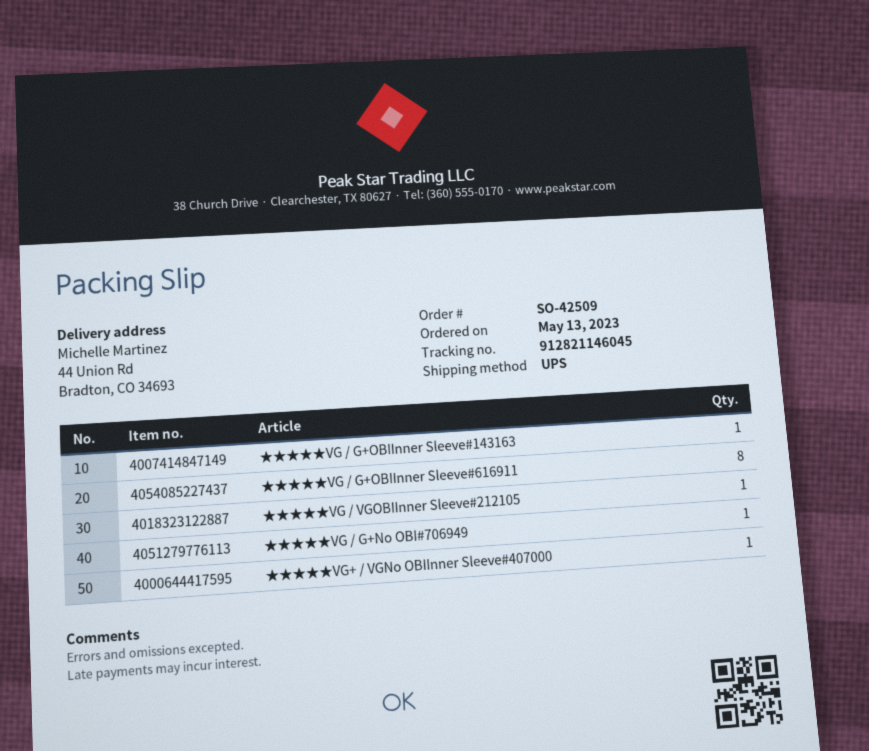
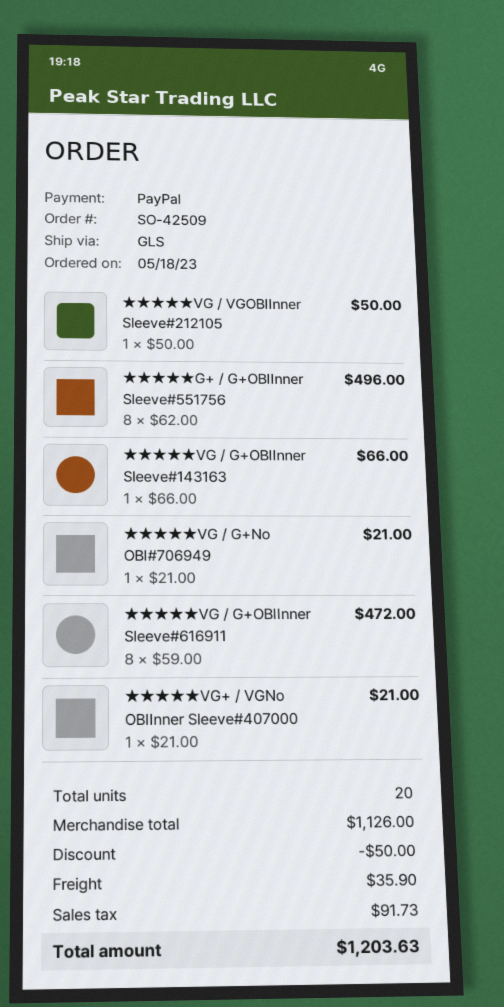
order date: 2023-05-13 -> 2023-05-18
shipping method: UPS -> GLS
★★★★★G+ / G+OBIInner Sleeve#551756: none -> 8

